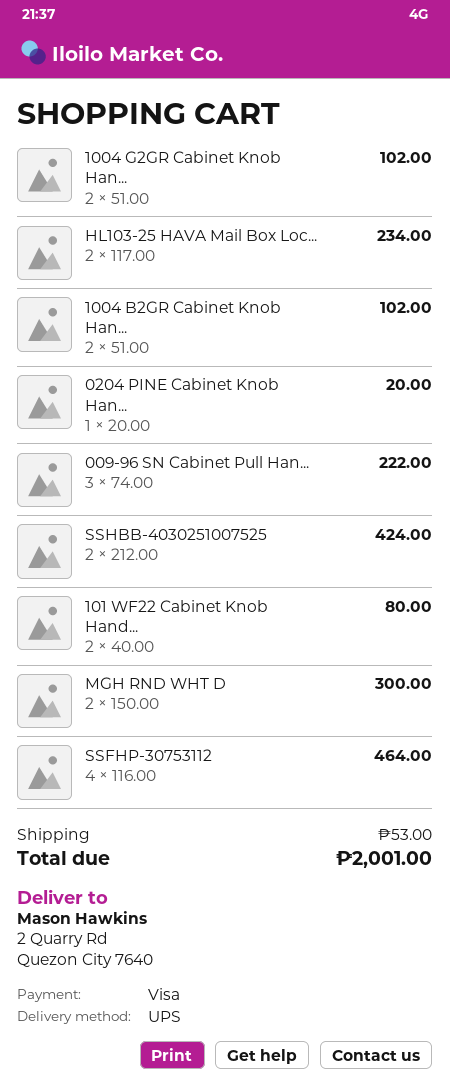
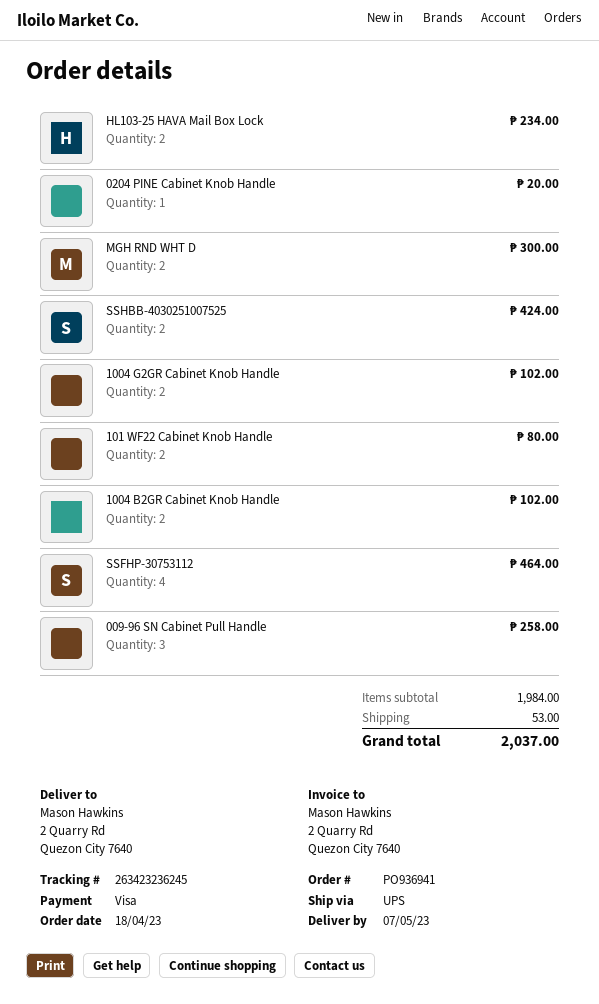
009-96 SN Cabinet Pull Han...: 3 for 222.00 -> 3 for 258.00
total: 2001.00 -> 2037.00

